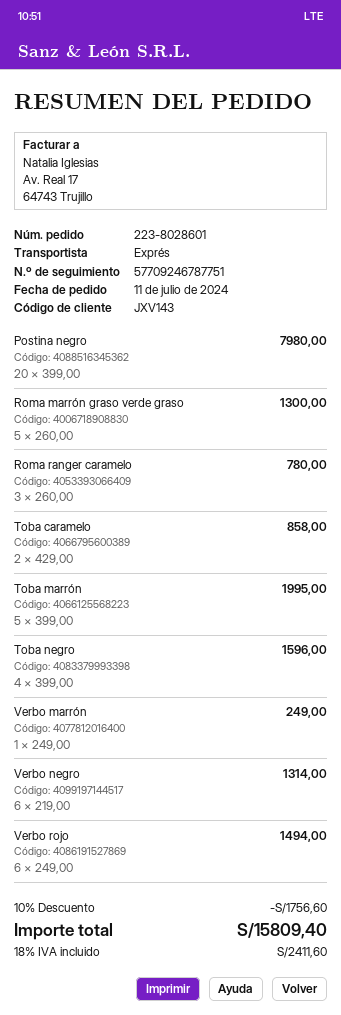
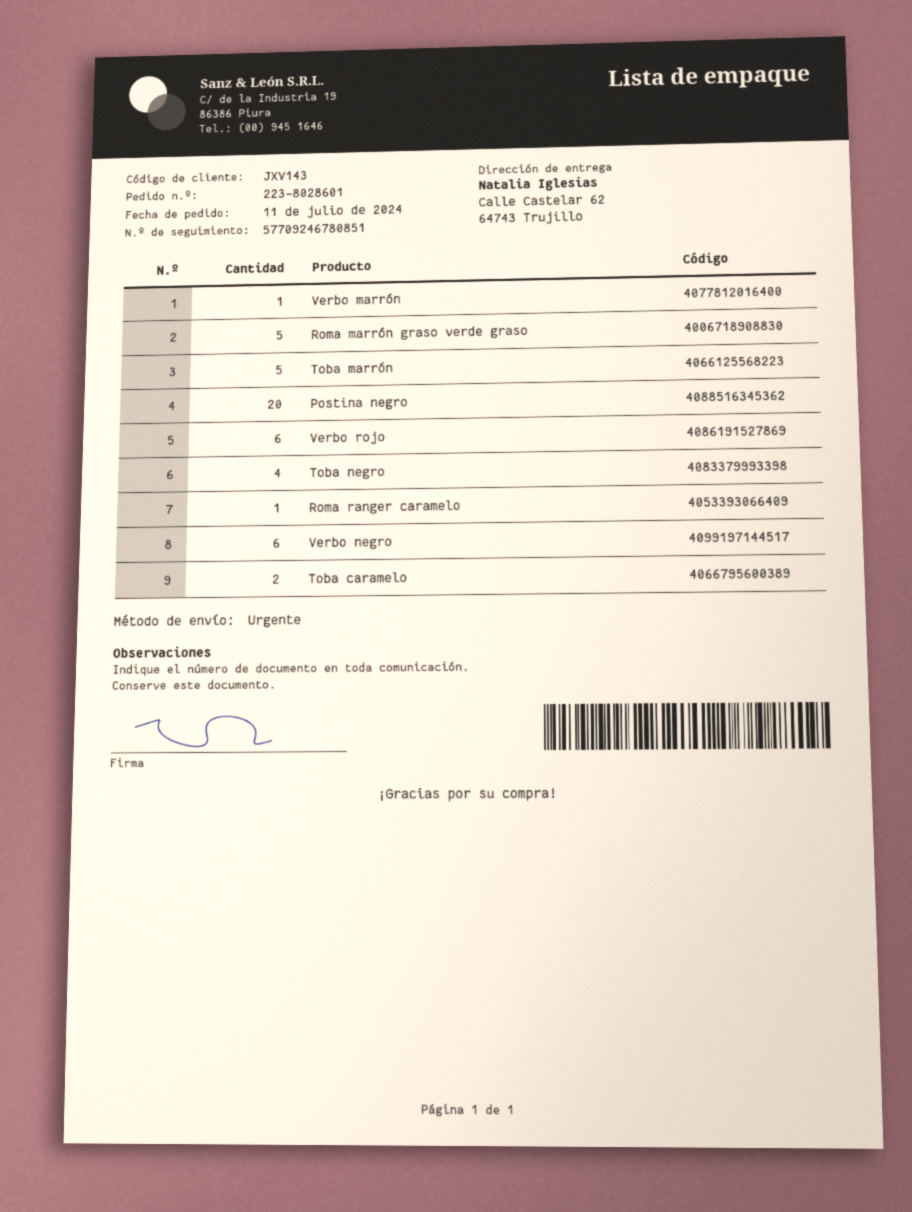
tracking number: 57709246787751 -> 57709246780851
Roma ranger caramelo: 3 -> 1

